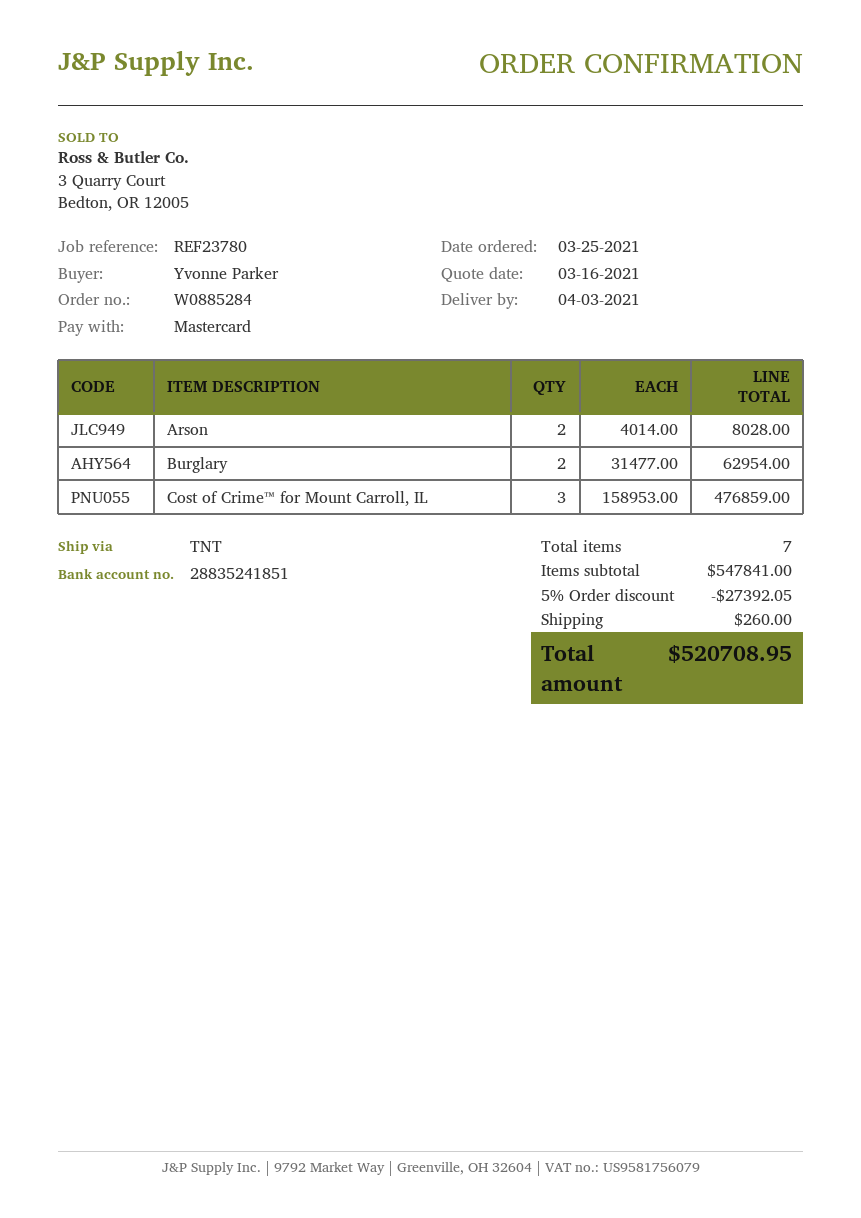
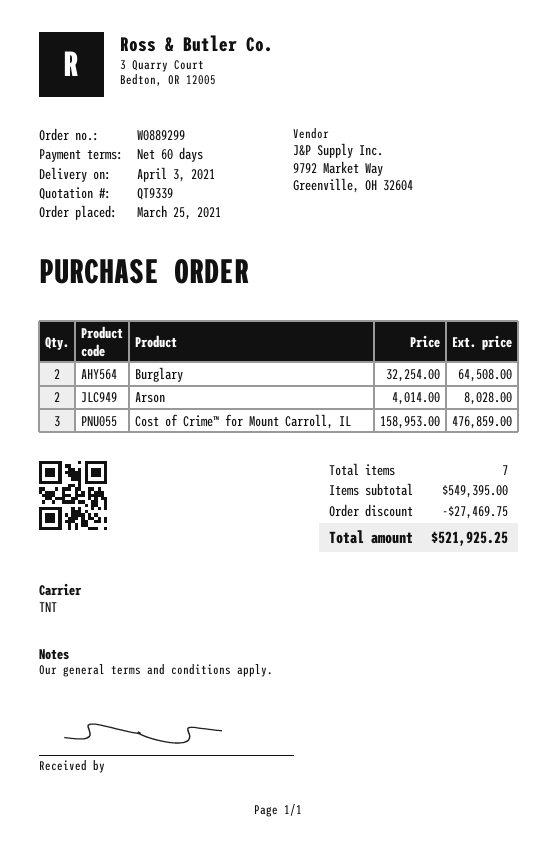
order number: W0885284 -> W0889299
Burglary: 2 x 31477.00 = 62954.00 -> 2 x 32254.00 = 64508.00
subtotal: 547841.00 -> 549395.00
discount: 27392.05 -> 27469.75
shipping: 260.00 -> none
total: 520708.95 -> 521925.25

